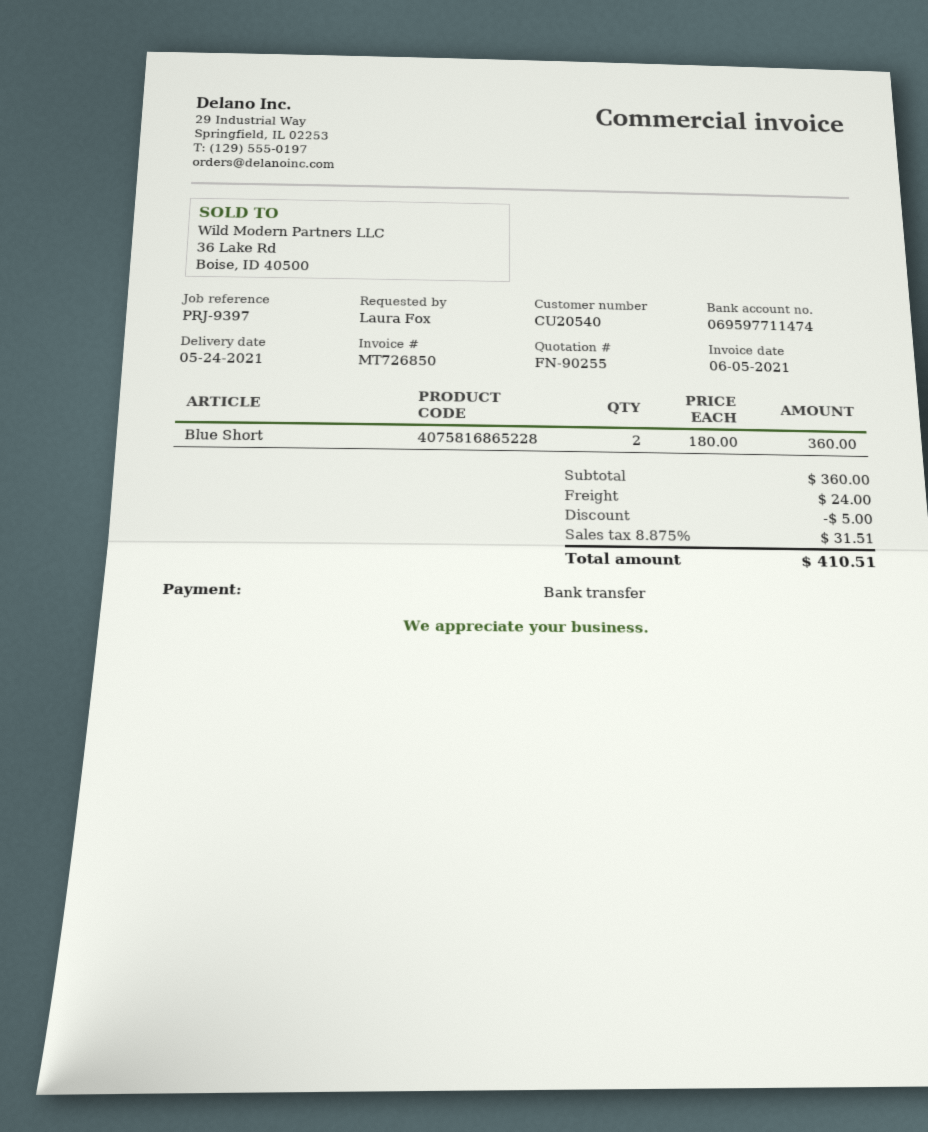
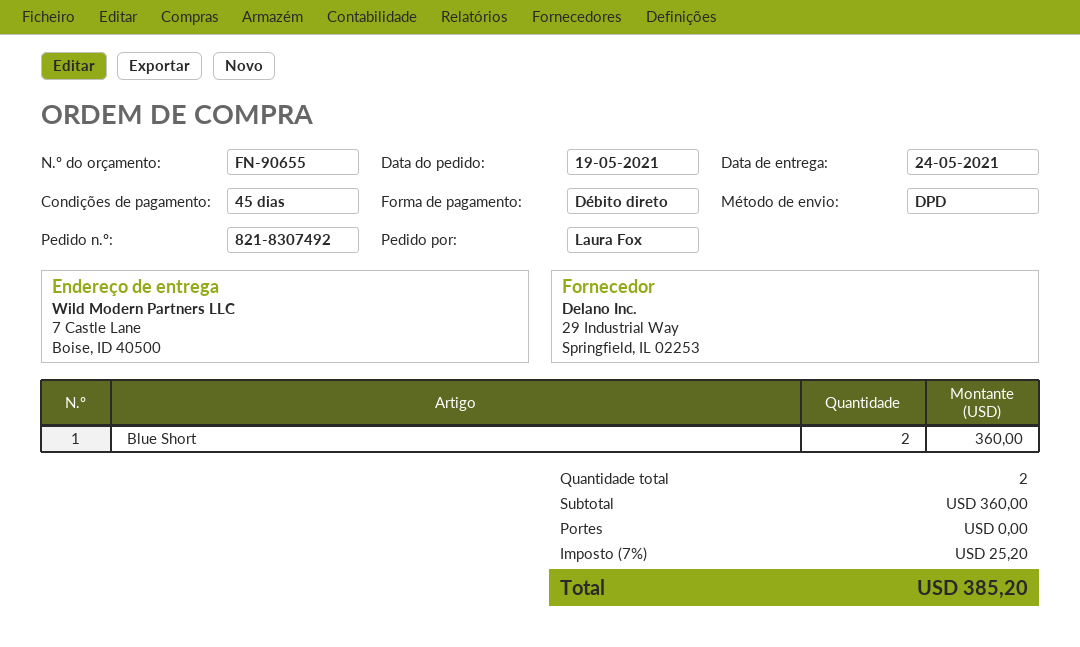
quote number: FN-90255 -> FN-90655
payment method: bank transfer -> direct debit
discount: 5.00 -> none
shipping: 24.00 -> 0.00
tax: 8.875% = 31.51 -> 7% = 25.20
total: 410.51 -> 385.20

